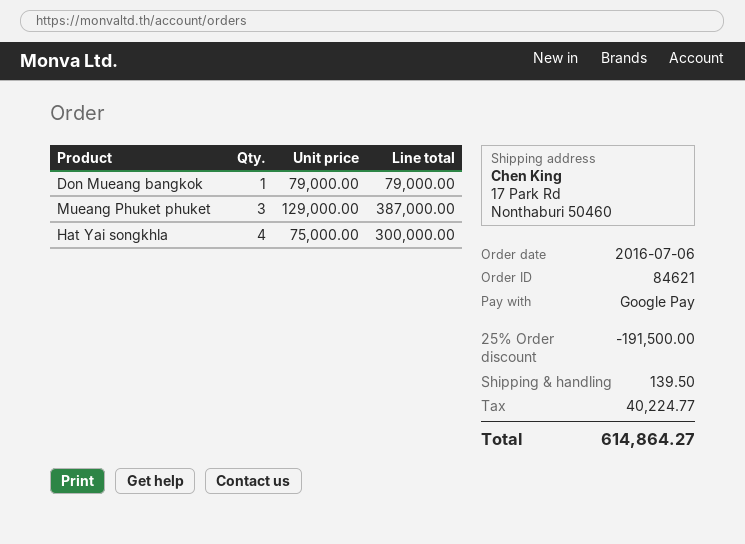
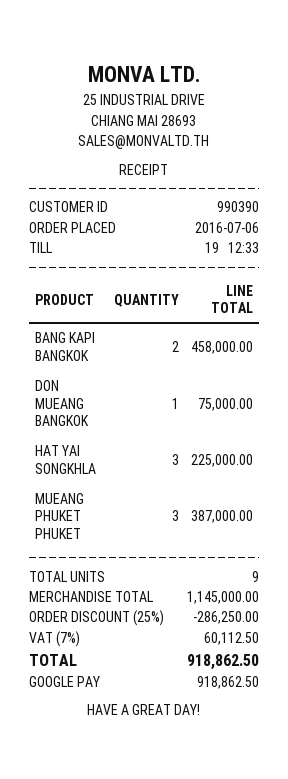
Don Mueang bangkok: 1 for 79000.00 -> 1 for 75000.00
Hat Yai songkhla: 4 for 300000.00 -> 3 for 225000.00
BANG KAPI BANGKOK: none -> 2 for 458000.00
discount: 25% = 191500.00 -> 25% = 286250.00
shipping: 139.50 -> none
tax: 40224.77 -> 60112.50
total: 614864.27 -> 918862.50

